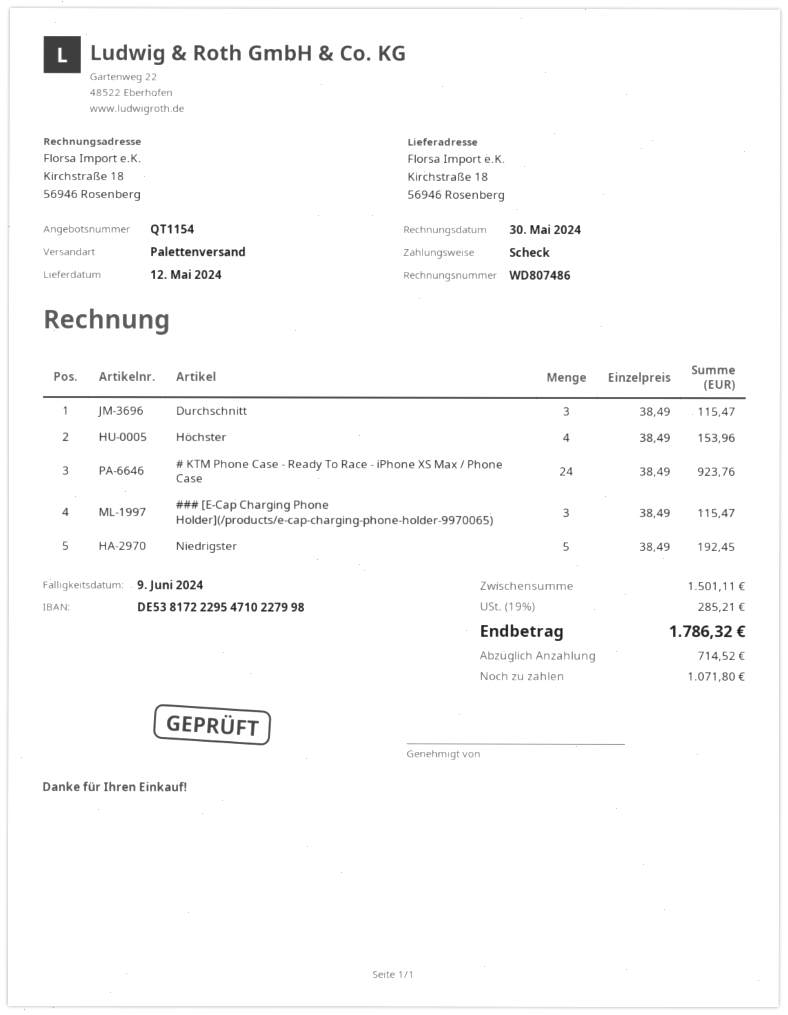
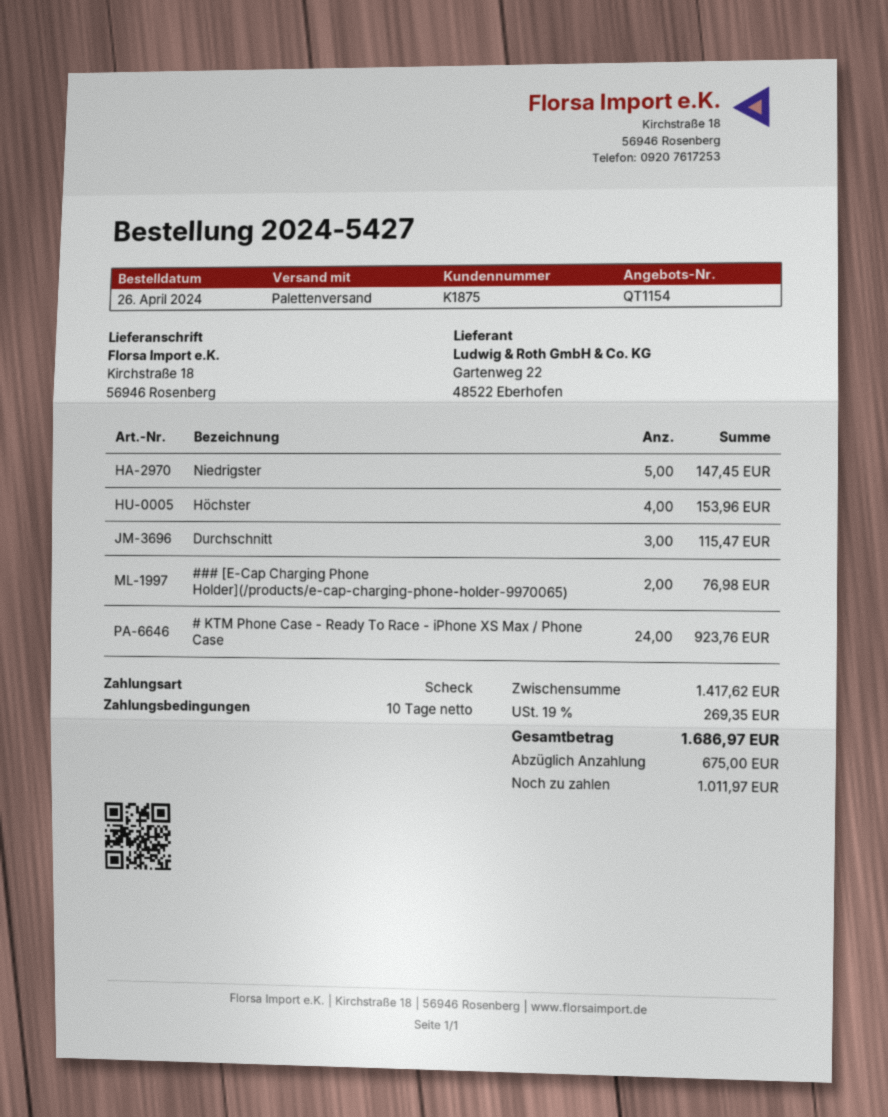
### [E-Cap Charging Phone Holder](/products/e-cap-charging-phone-holder-9970065): 3 for 115.47 -> 2 for 76.98
Niedrigster: 5 for 192.45 -> 5 for 147.45
subtotal: 1501.11 -> 1417.62
tax: 19% = 285.21 -> 19% = 269.35
total: 1786.32 -> 1686.97
deposit: 714.52 -> 675.00
balance: 1071.80 -> 1011.97

